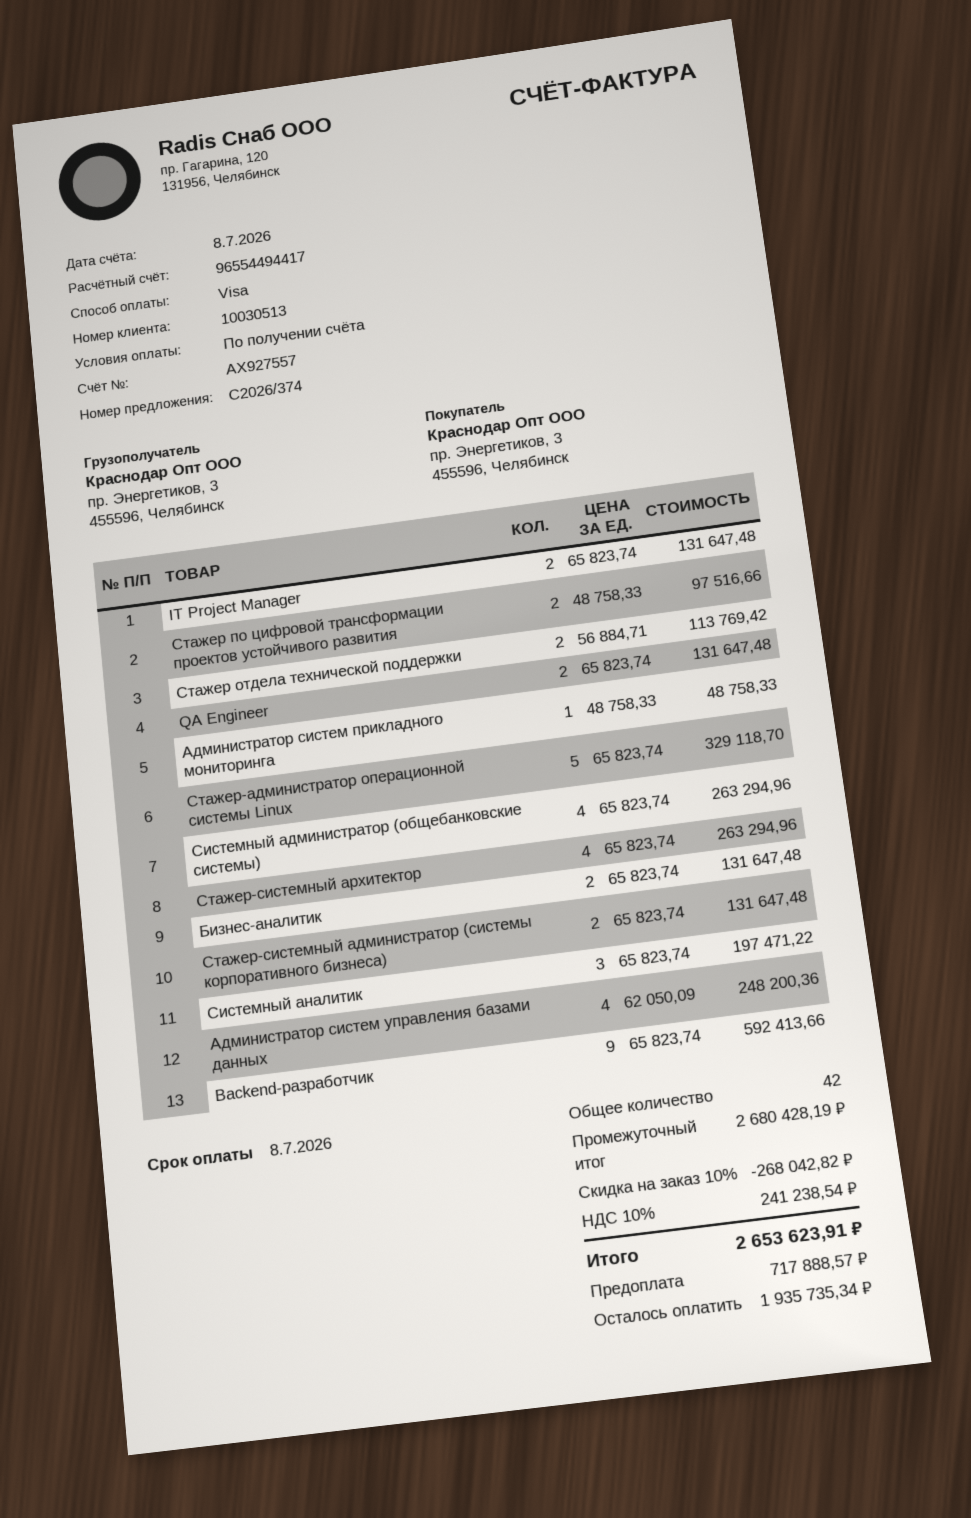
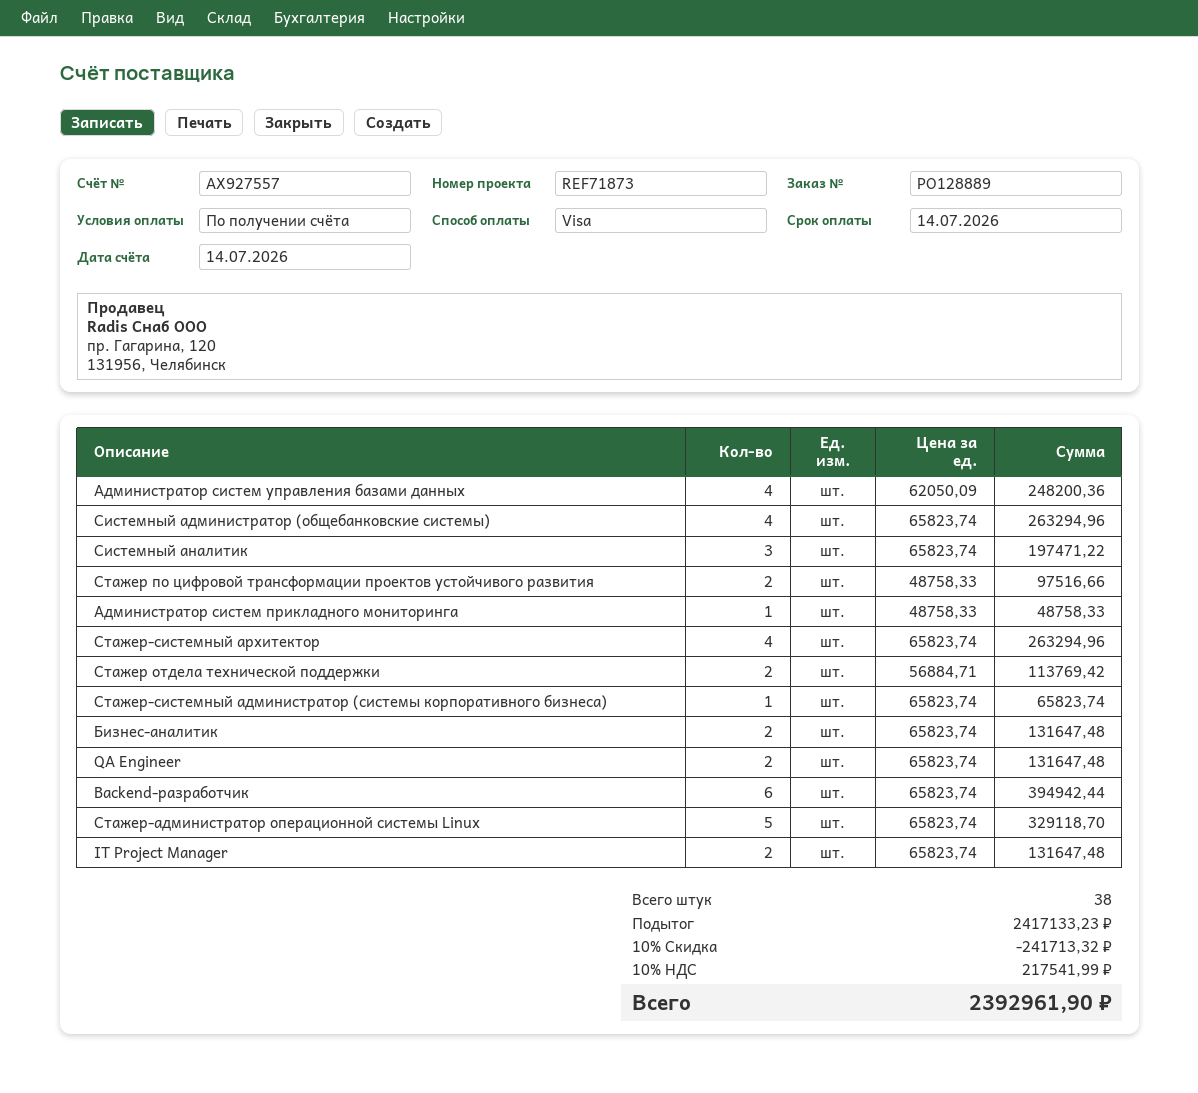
invoice date: 2026-07-08 -> 2026-07-14
due date: 2026-07-08 -> 2026-07-14
Стажер-системный администратор (системы корпоративного бизнеса): 2 x 65823.74 = 131647.48 -> 1 x 65823.74 = 65823.74
Backend-разработчик: 9 x 65823.74 = 592413.66 -> 6 x 65823.74 = 394942.44
total quantity: 42 -> 38
subtotal: 2680428.19 -> 2417133.23
discount: 10% = 268042.82 -> 10% = 241713.32
tax: 10% = 241238.54 -> 10% = 217541.99
total: 2653623.91 -> 2392961.90

